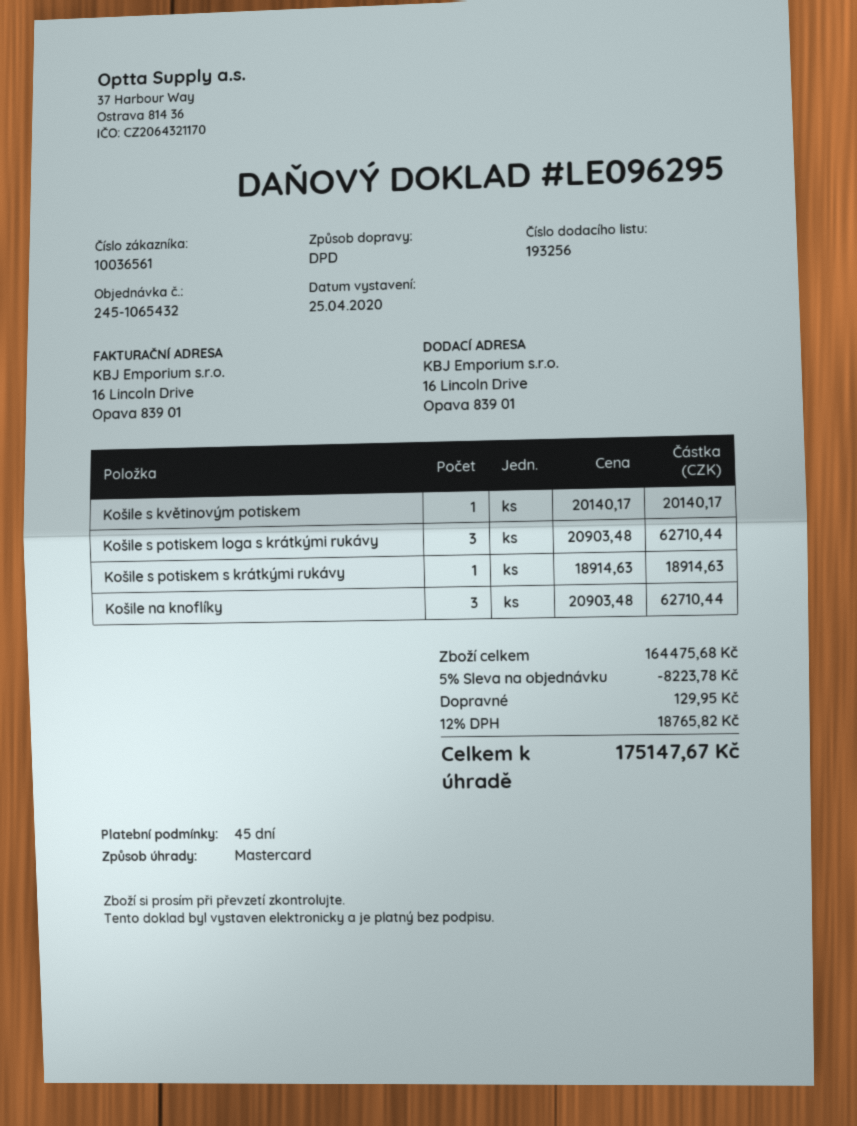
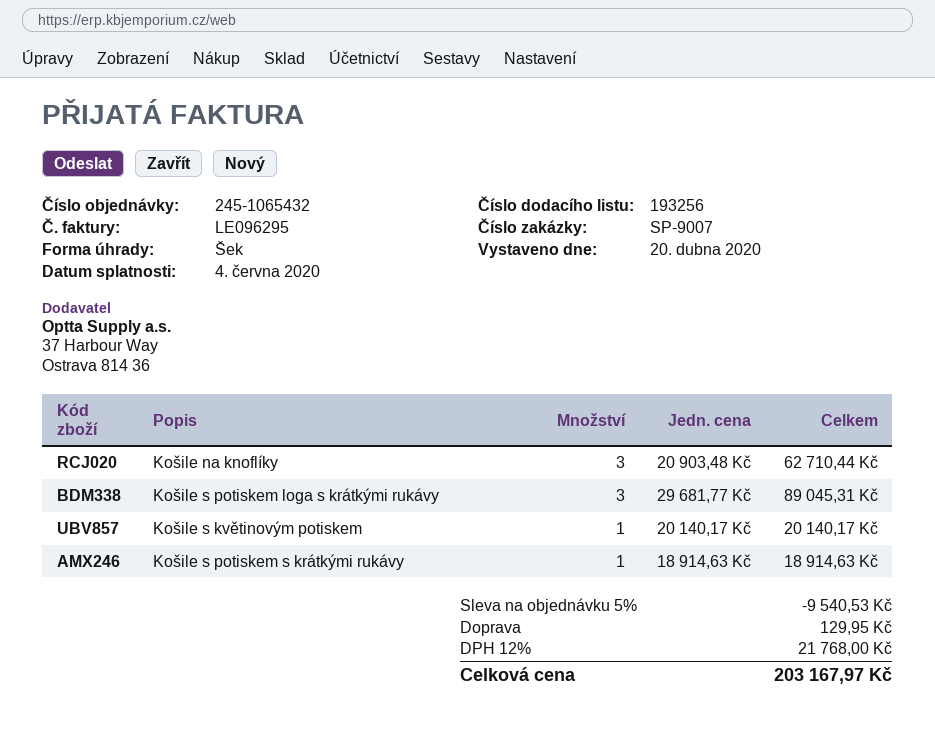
invoice date: 2020-04-25 -> 2020-04-20
payment method: Mastercard -> cheque
Košile s potiskem loga s krátkými rukávy: 3 x 20903.48 = 62710.44 -> 3 x 29681.77 = 89045.31
discount: 5% = 8223.78 -> 5% = 9540.53
tax: 12% = 18765.82 -> 12% = 21768.00
total: 175147.67 -> 203167.97

